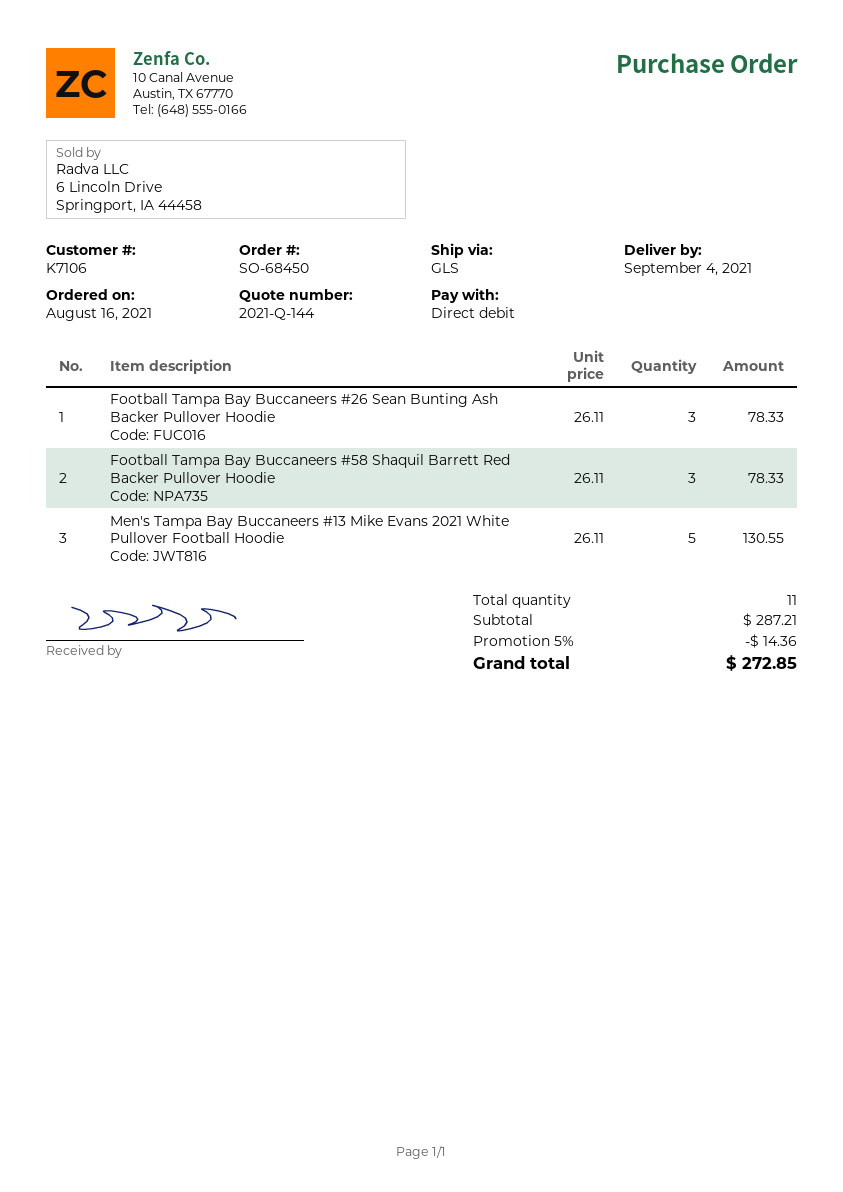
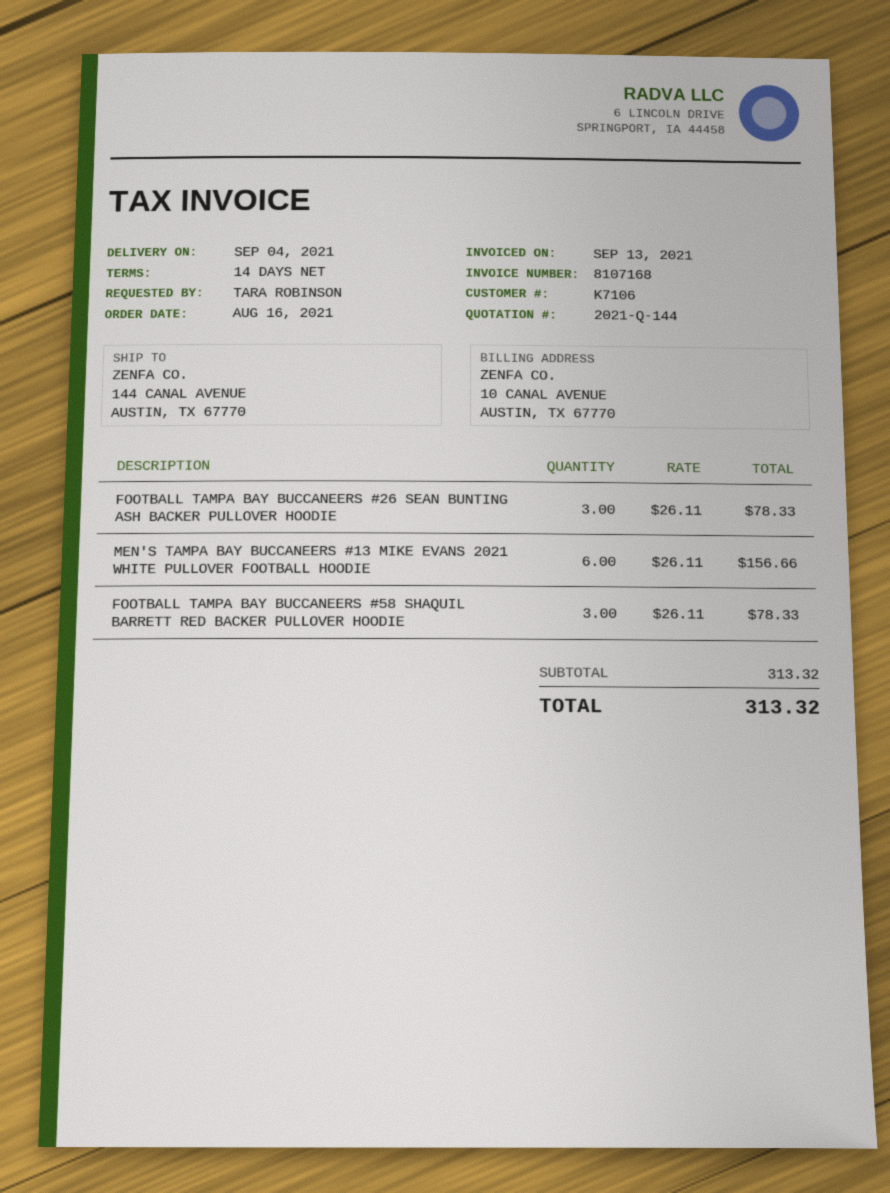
Men's Tampa Bay Buccaneers #13 Mike Evans 2021 White Pullover Football Hoodie: 5 x 26.11 = 130.55 -> 6 x 26.11 = 156.66
subtotal: 287.21 -> 313.32
discount: 5% = 14.36 -> none
total: 272.85 -> 313.32

